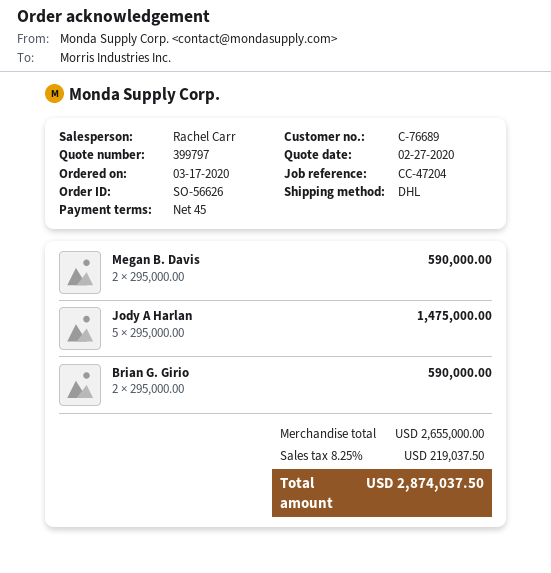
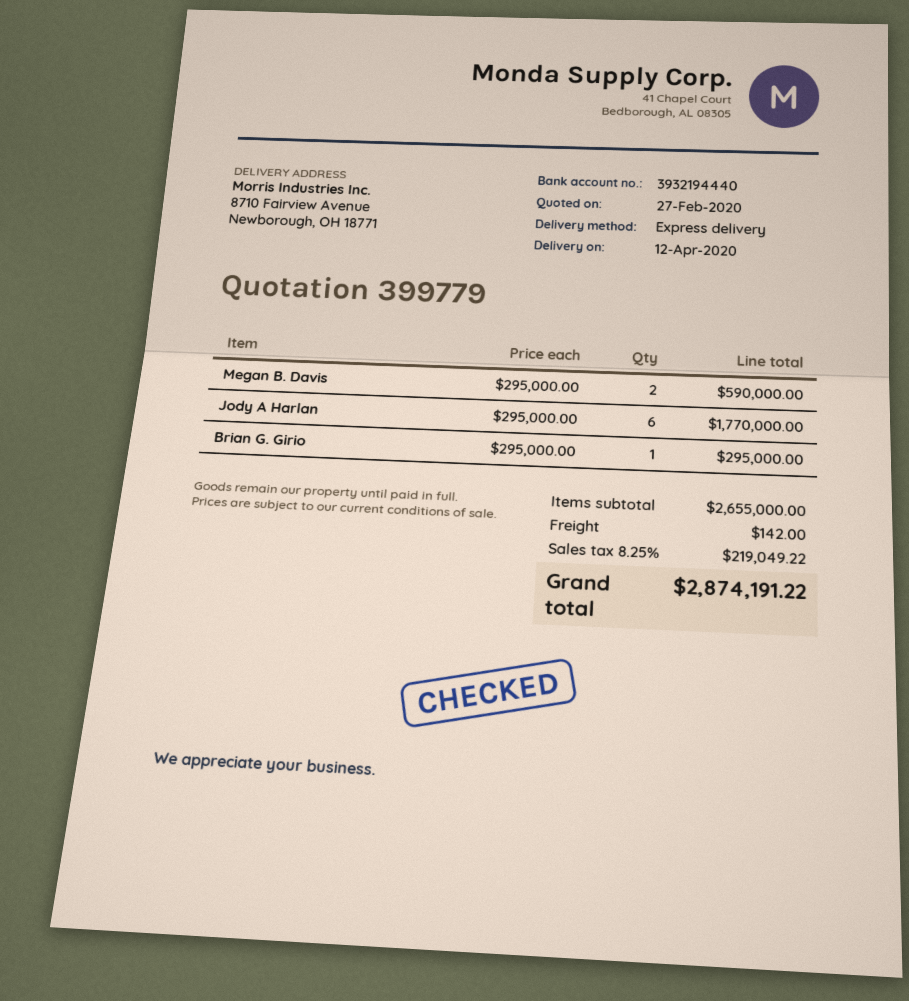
quote number: 399797 -> 399779
shipping method: DHL -> express
Jody A Harlan: 5 x 295000.00 = 1475000.00 -> 6 x 295000.00 = 1770000.00
Brian G. Girio: 2 x 295000.00 = 590000.00 -> 1 x 295000.00 = 295000.00
shipping: none -> 142.00
tax: 8.25% = 219037.50 -> 8.25% = 219049.22
total: 2874037.50 -> 2874191.22

